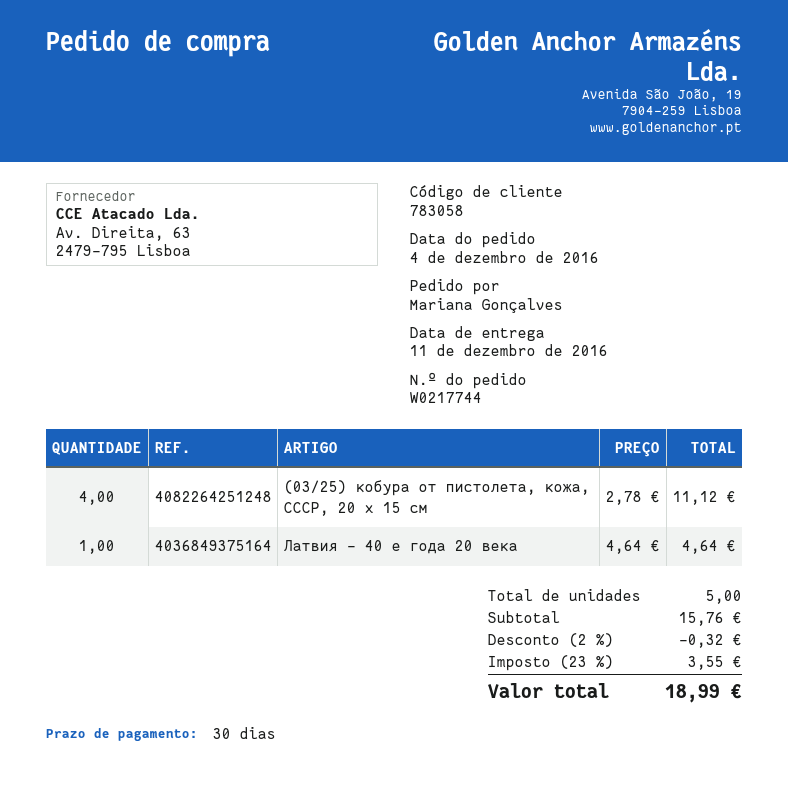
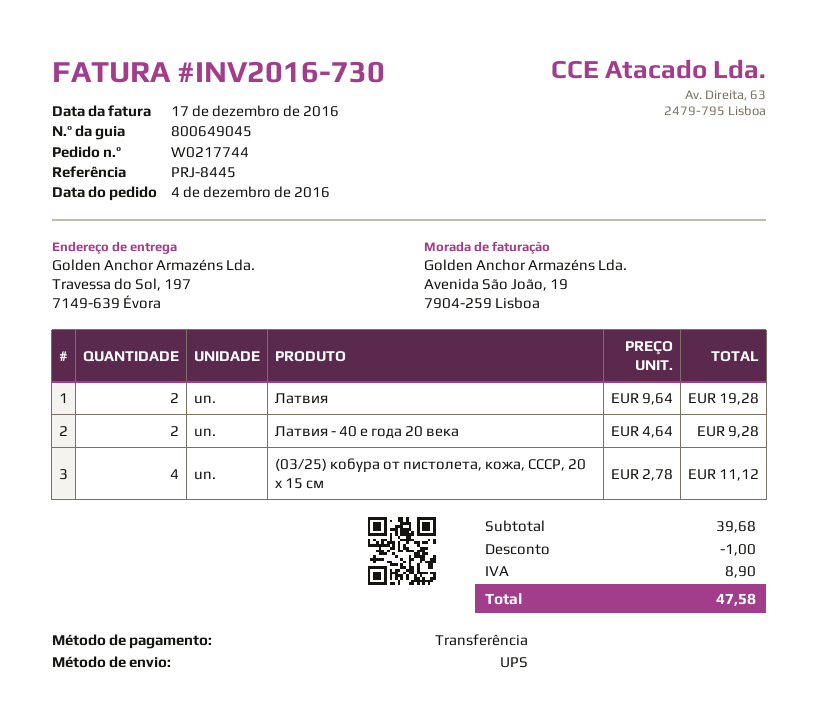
Латвия - 40 е года 20 века: 1 x 4.64 = 4.64 -> 2 x 4.64 = 9.28
Латвия: none -> 2 x 9.64 = 19.28
subtotal: 15.76 -> 39.68
discount: 0.32 -> 1.00
tax: 3.55 -> 8.90
total: 18.99 -> 47.58

